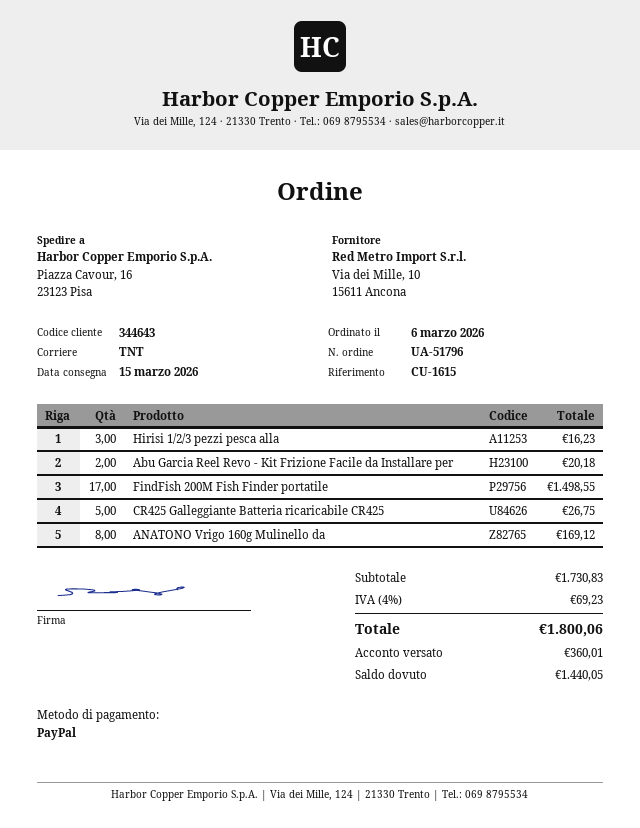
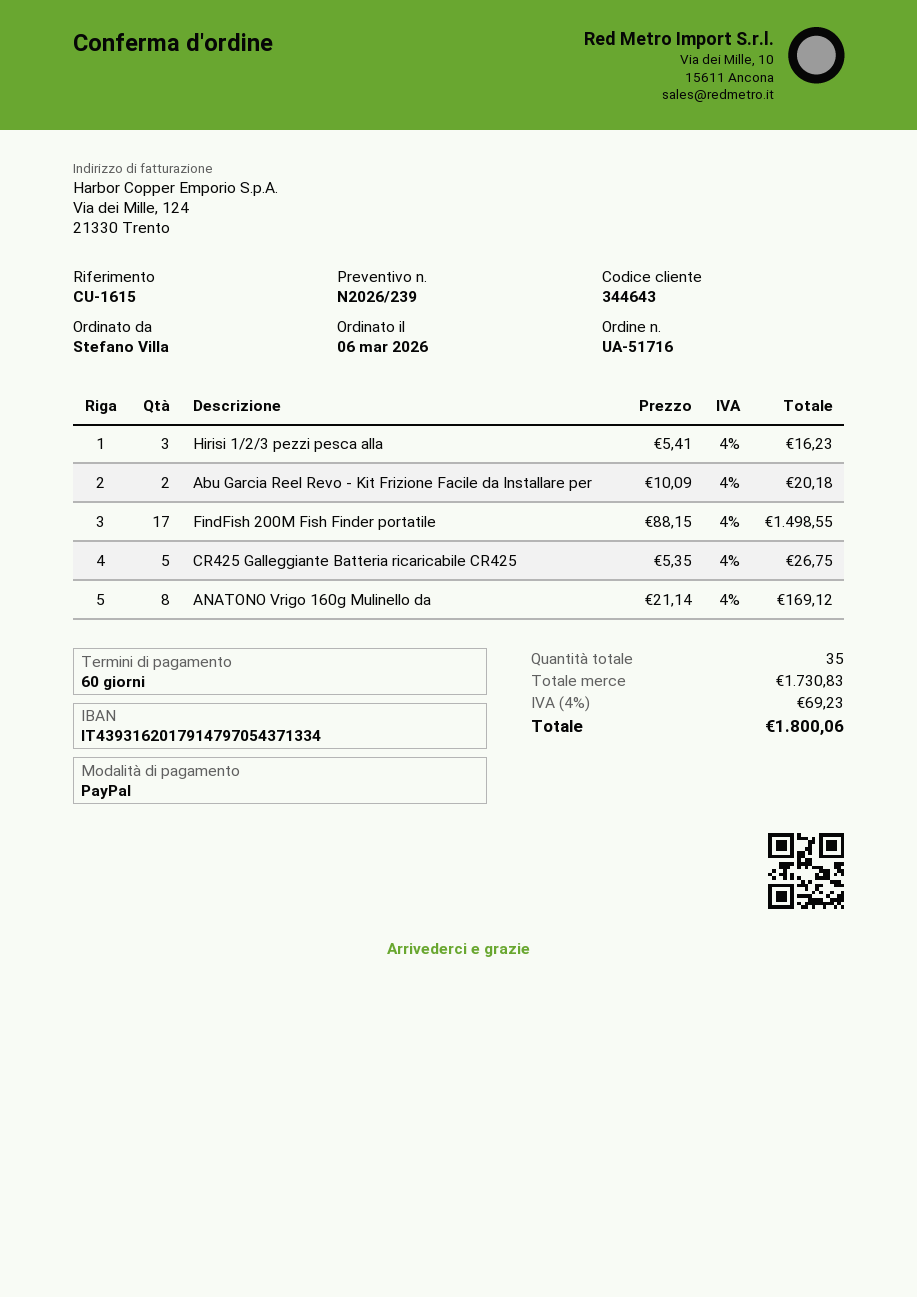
order number: UA-51796 -> UA-51716

